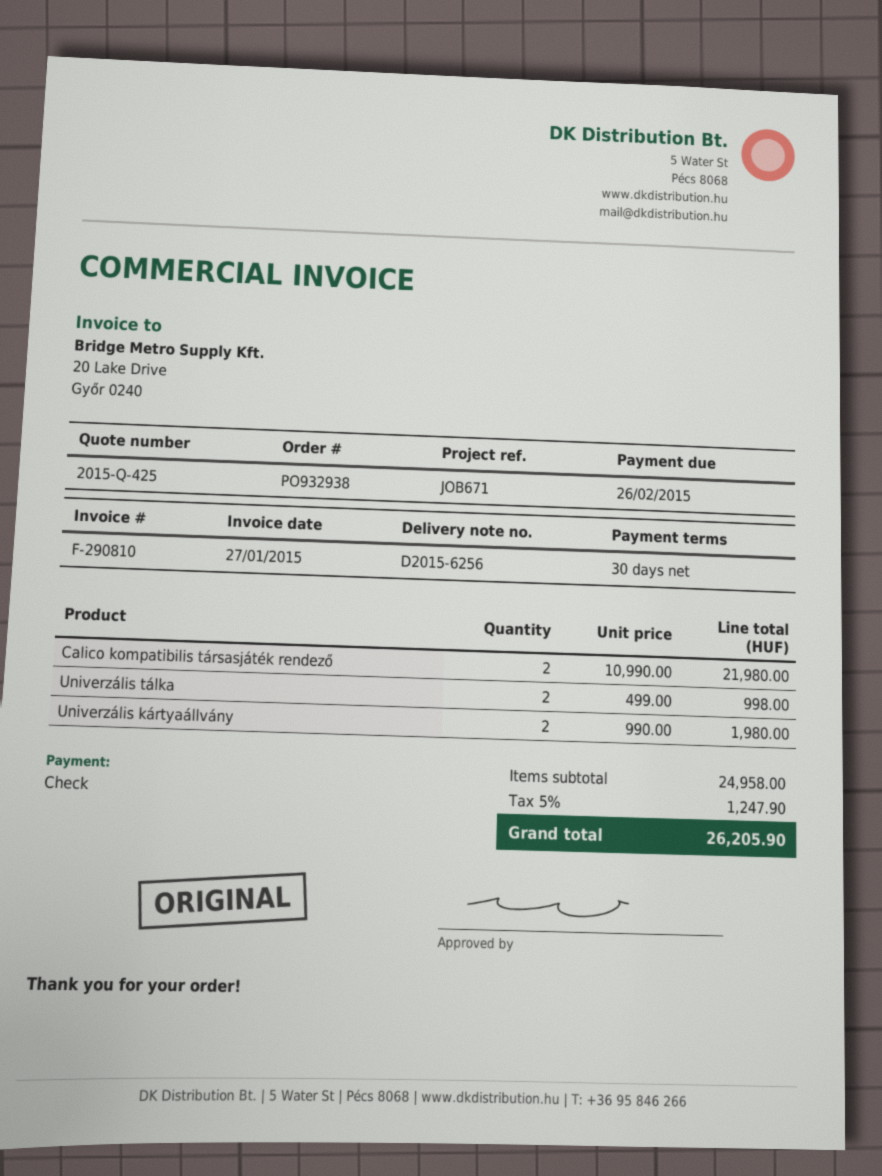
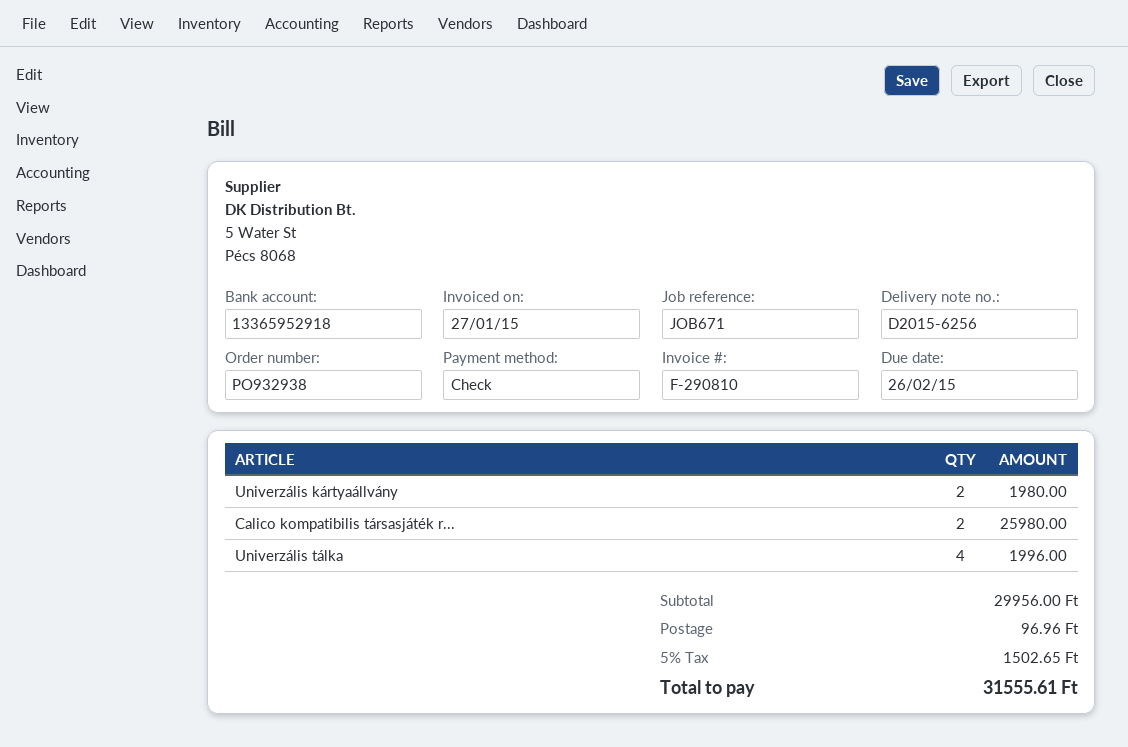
Calico kompatibilis társasjáték rendező: 2 for 21980.00 -> 2 for 25980.00
Univerzális tálka: 2 for 998.00 -> 4 for 1996.00
subtotal: 24958.00 -> 29956.00
shipping: none -> 96.96
tax: 5% = 1247.90 -> 5% = 1502.65
total: 26205.90 -> 31555.61

